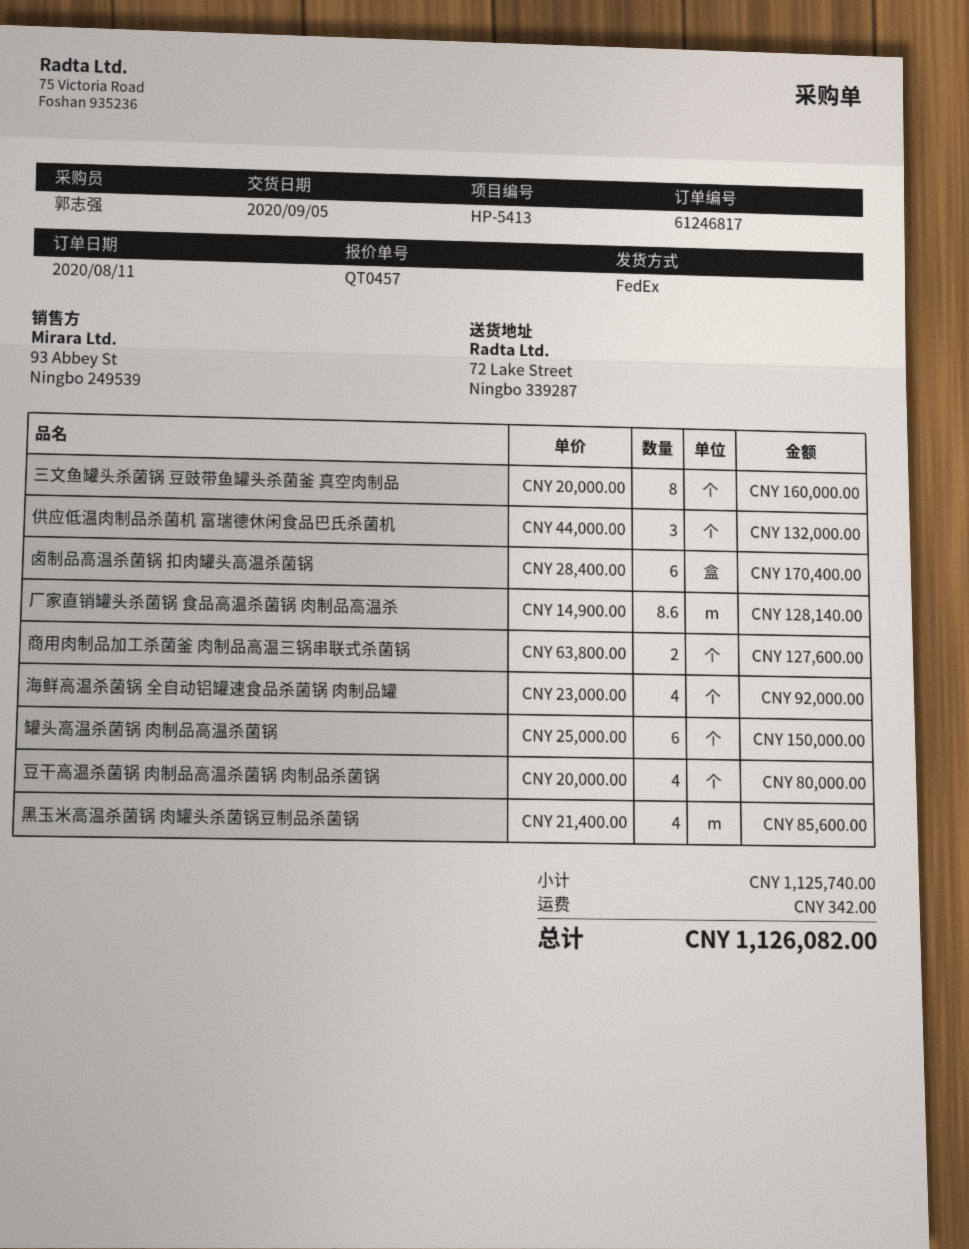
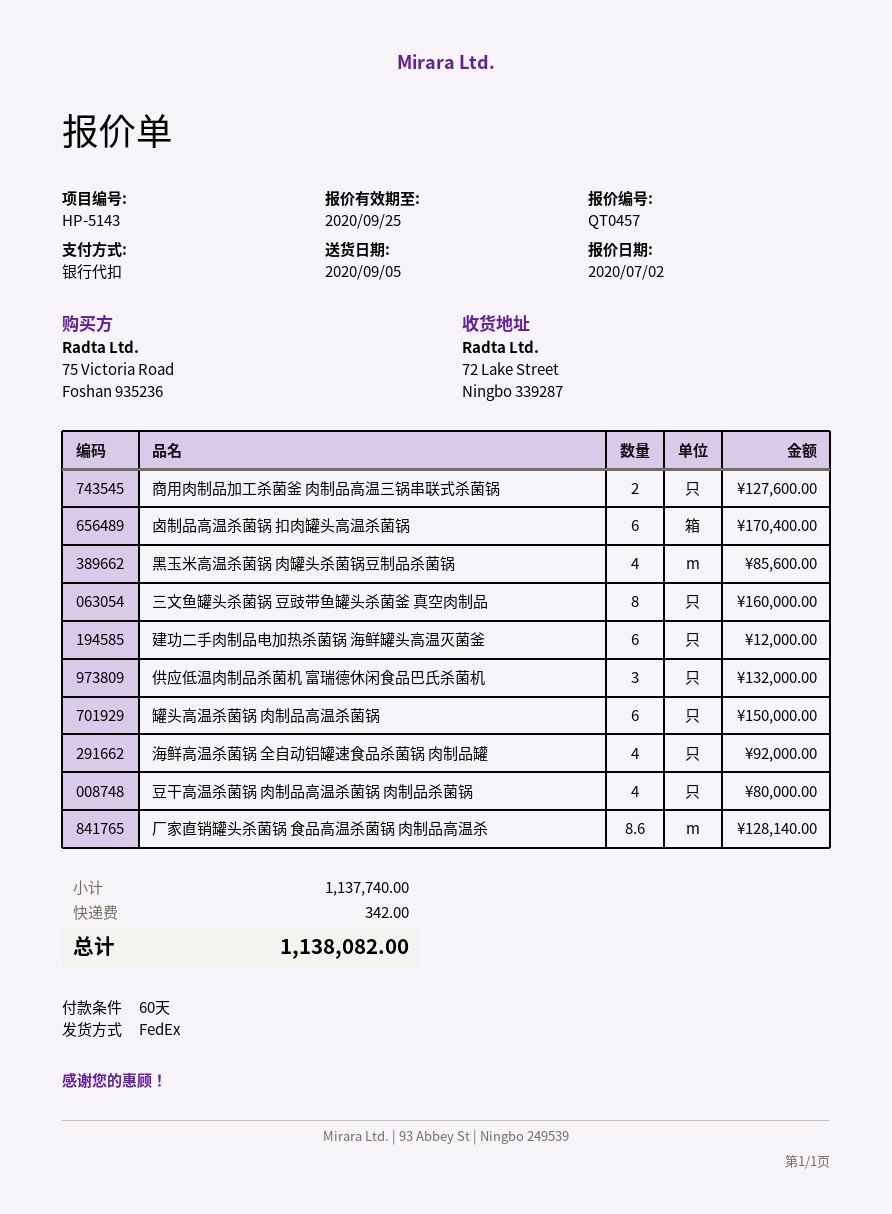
reference: HP-5413 -> HP-5143
建功二手肉制品电加热杀菌锅 海鲜罐头高温灭菌釜: none -> 6 for 12000.00
subtotal: 1125740.00 -> 1137740.00
total: 1126082.00 -> 1138082.00

